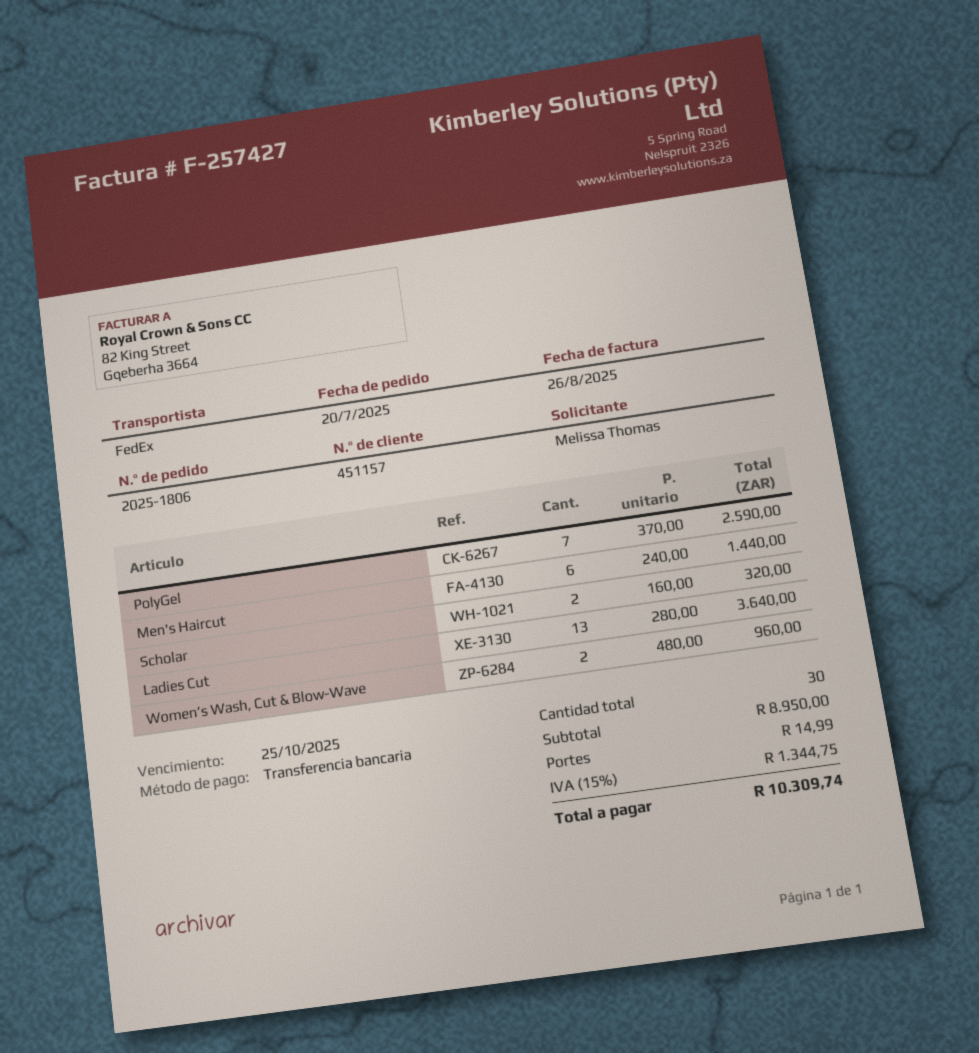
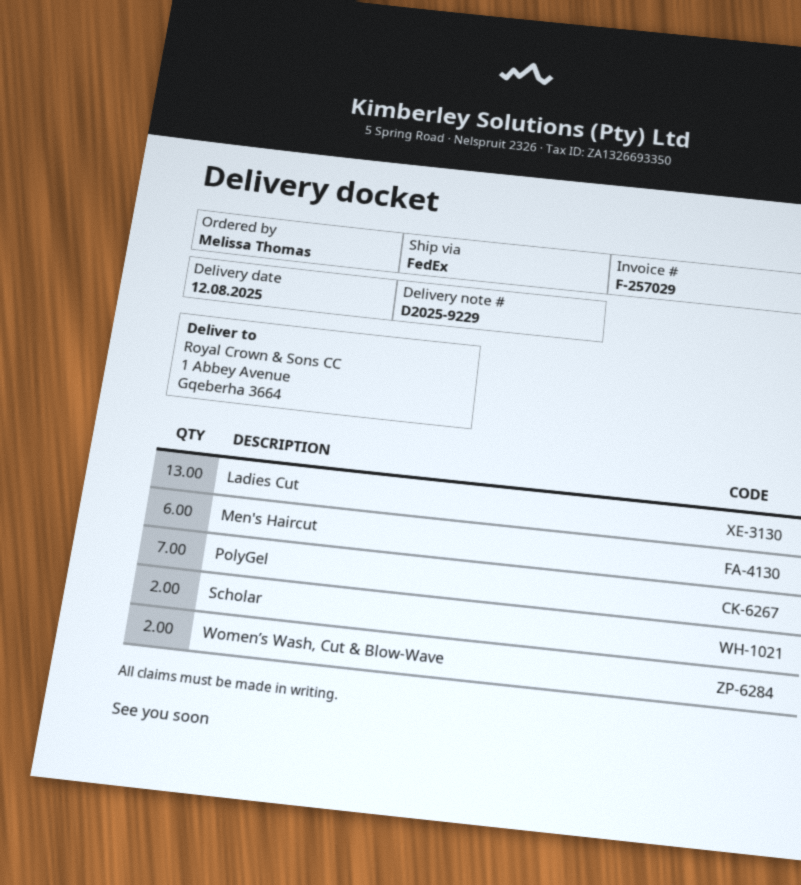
invoice number: F-257427 -> F-257029

